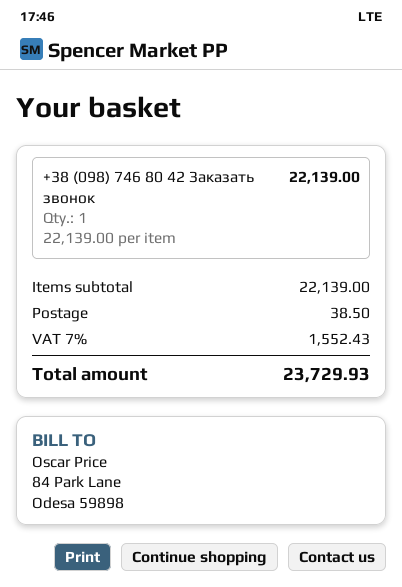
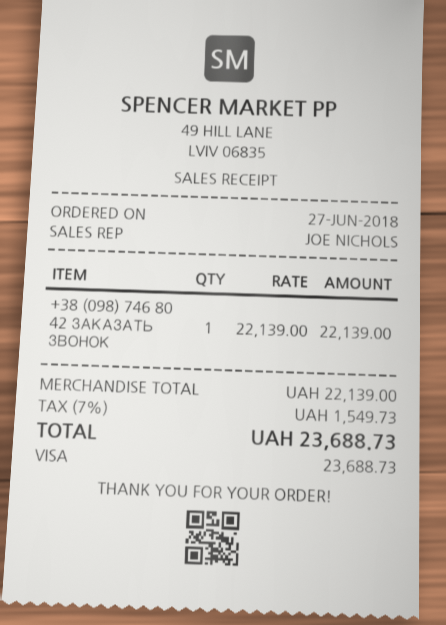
shipping: 38.50 -> none
tax: 7% = 1552.43 -> 7% = 1549.73
total: 23729.93 -> 23688.73

